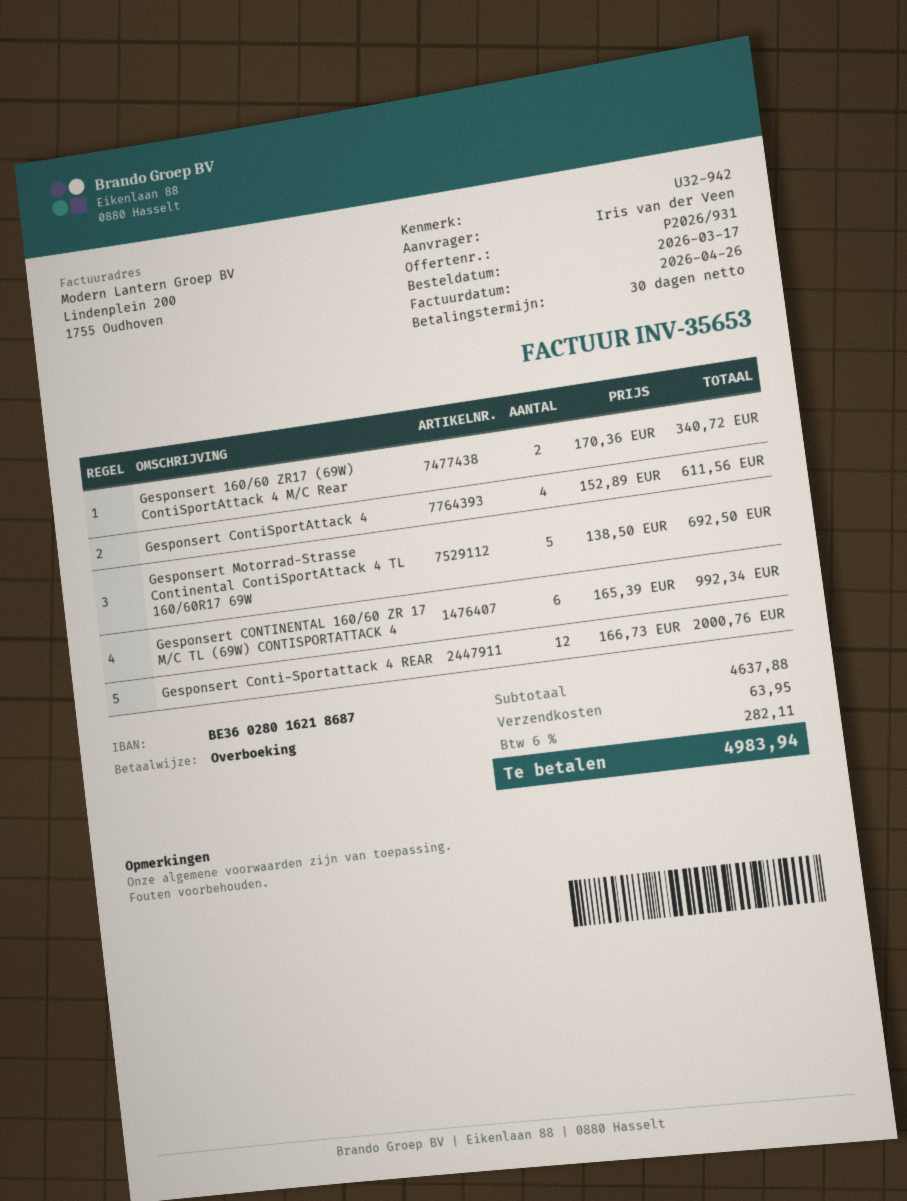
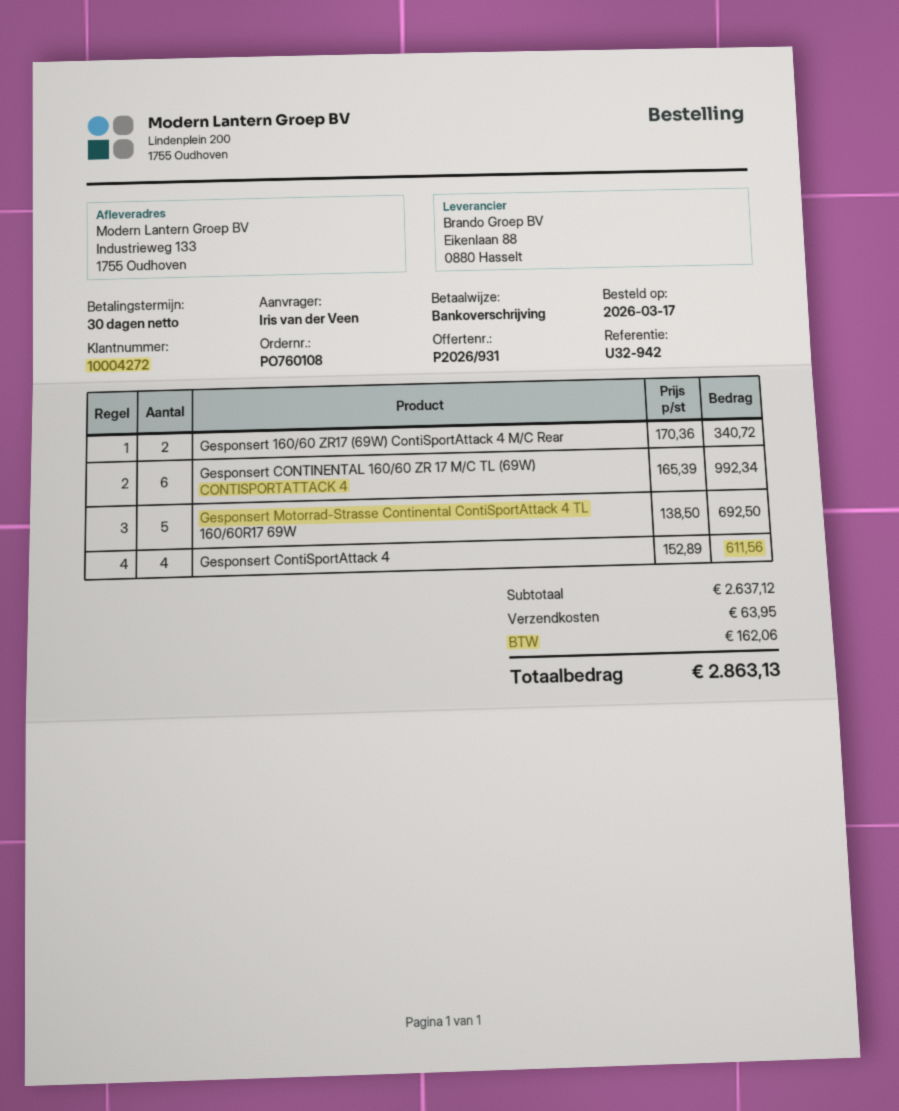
Gesponsert Conti-Sportattack 4 REAR: 12 x 166.73 = 2000.76 -> none
subtotal: 4637.88 -> 2637.12
tax: 282.11 -> 162.06
total: 4983.94 -> 2863.13

